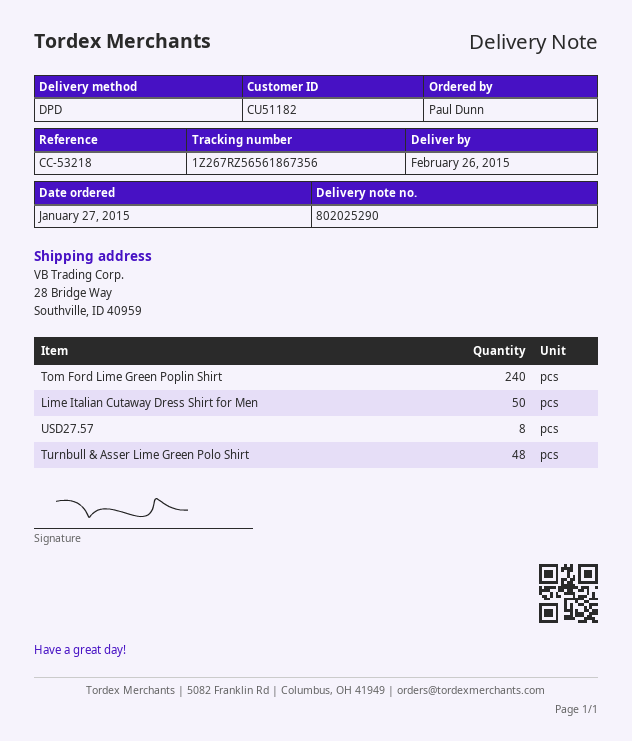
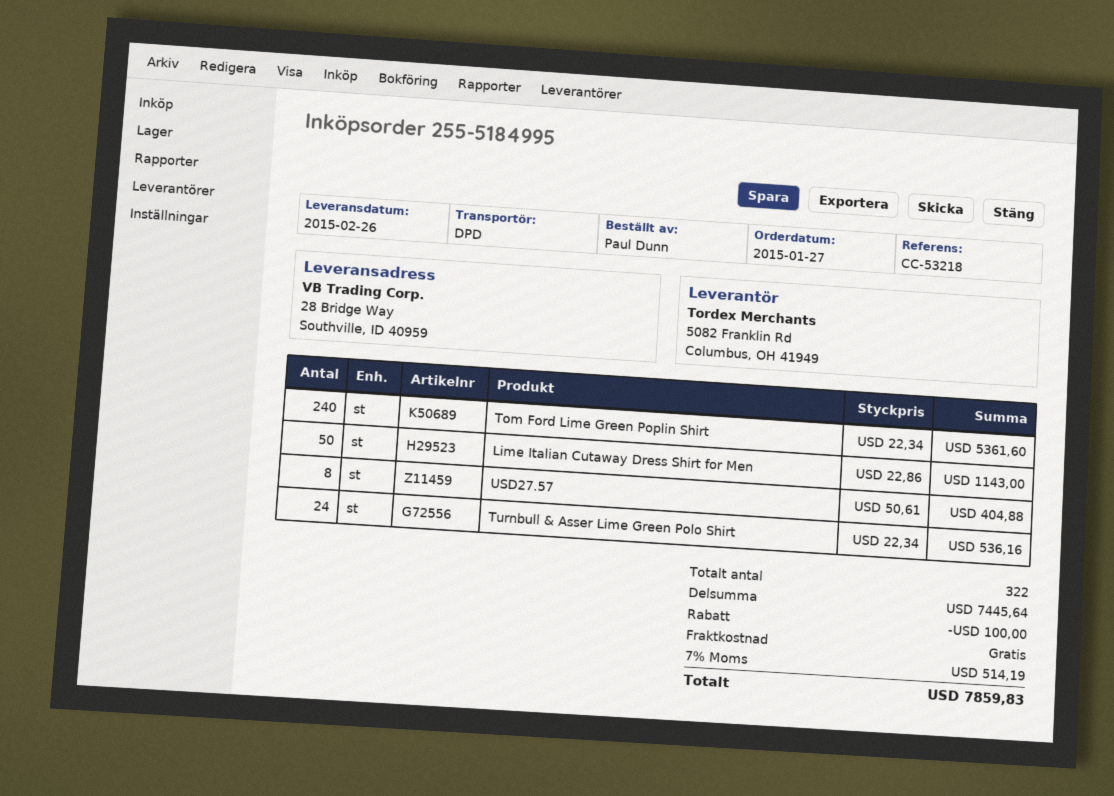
Turnbull & Asser Lime Green Polo Shirt: 48 -> 24

